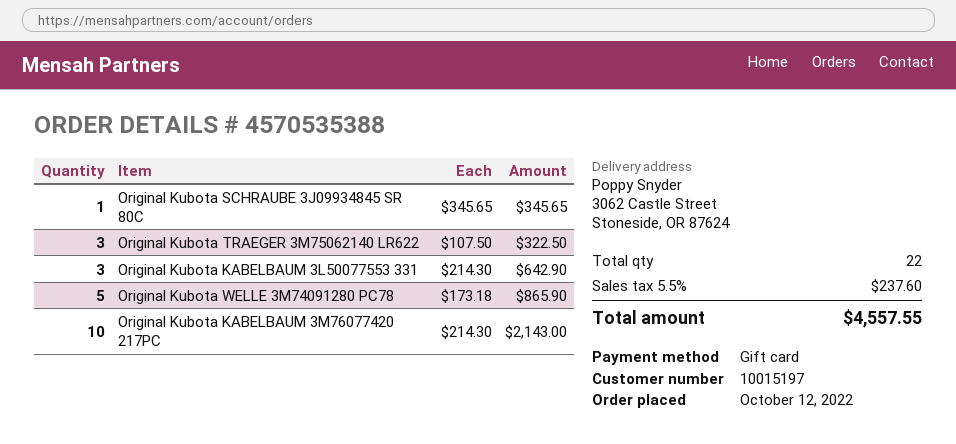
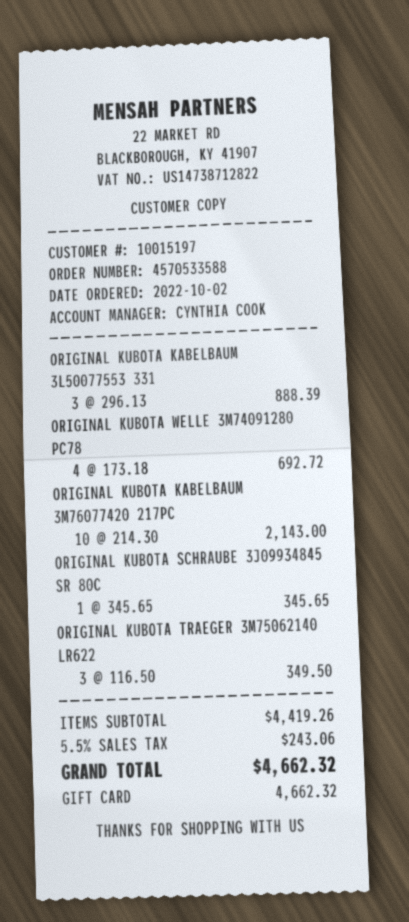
order number: 4570535388 -> 4570533588
order date: 2022-10-12 -> 2022-10-02
Original Kubota TRAEGER 3M75062140 LR622: 3 x 107.50 = 322.50 -> 3 x 116.50 = 349.50
Original Kubota KABELBAUM 3L50077553 331: 3 x 214.30 = 642.90 -> 3 x 296.13 = 888.39
Original Kubota WELLE 3M74091280 PC78: 5 x 173.18 = 865.90 -> 4 x 173.18 = 692.72
tax: 5.5% = 237.60 -> 5.5% = 243.06
total: 4557.55 -> 4662.32

